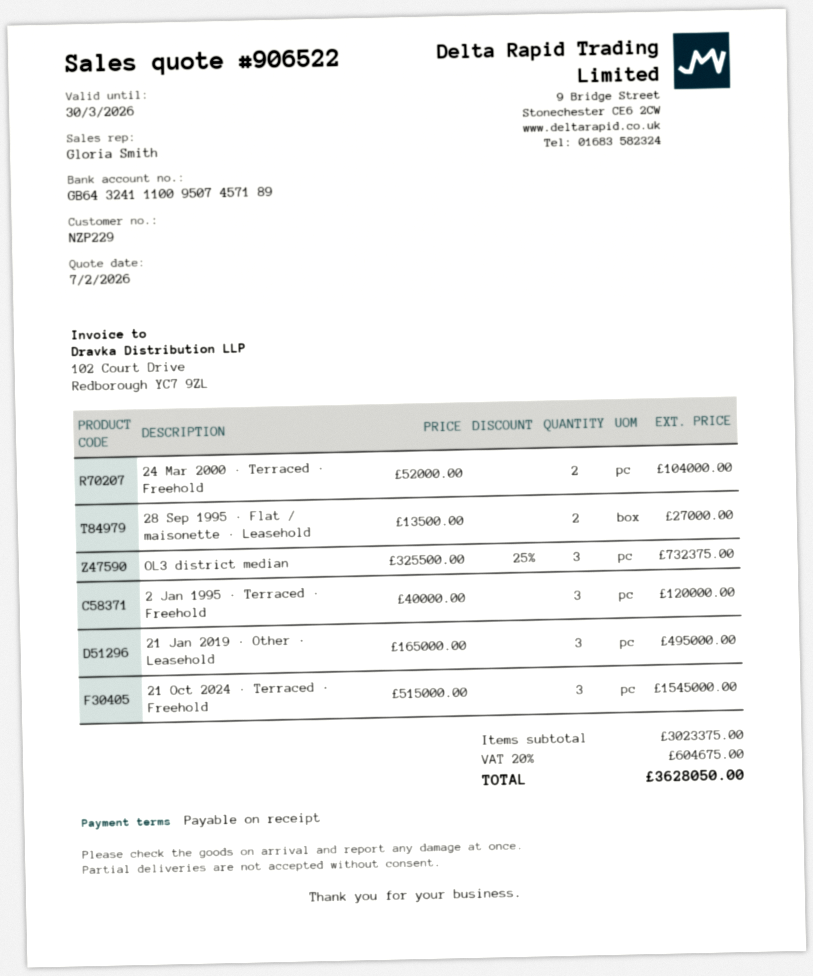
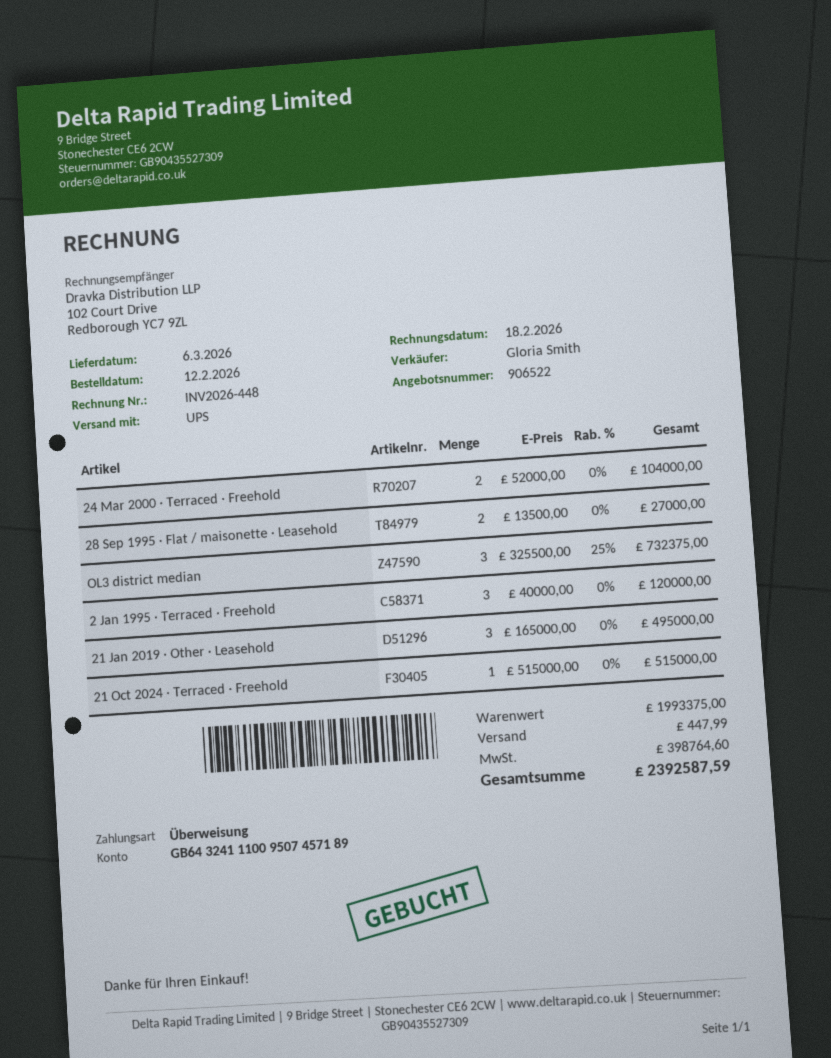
21 Oct 2024 · Terraced · Freehold: 3 x 515000.00 = 1545000.00 -> 1 x 515000.00 = 515000.00
subtotal: 3023375.00 -> 1993375.00
shipping: none -> 447.99
tax: 604675.00 -> 398764.60
total: 3628050.00 -> 2392587.59

